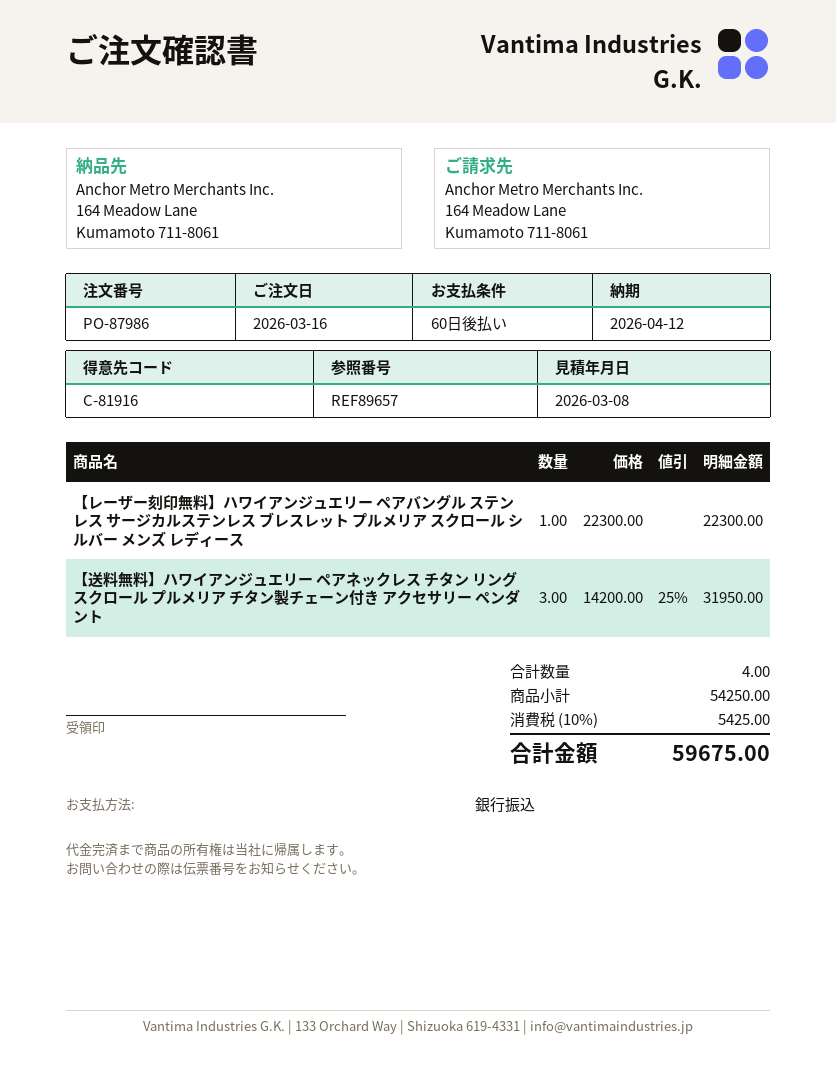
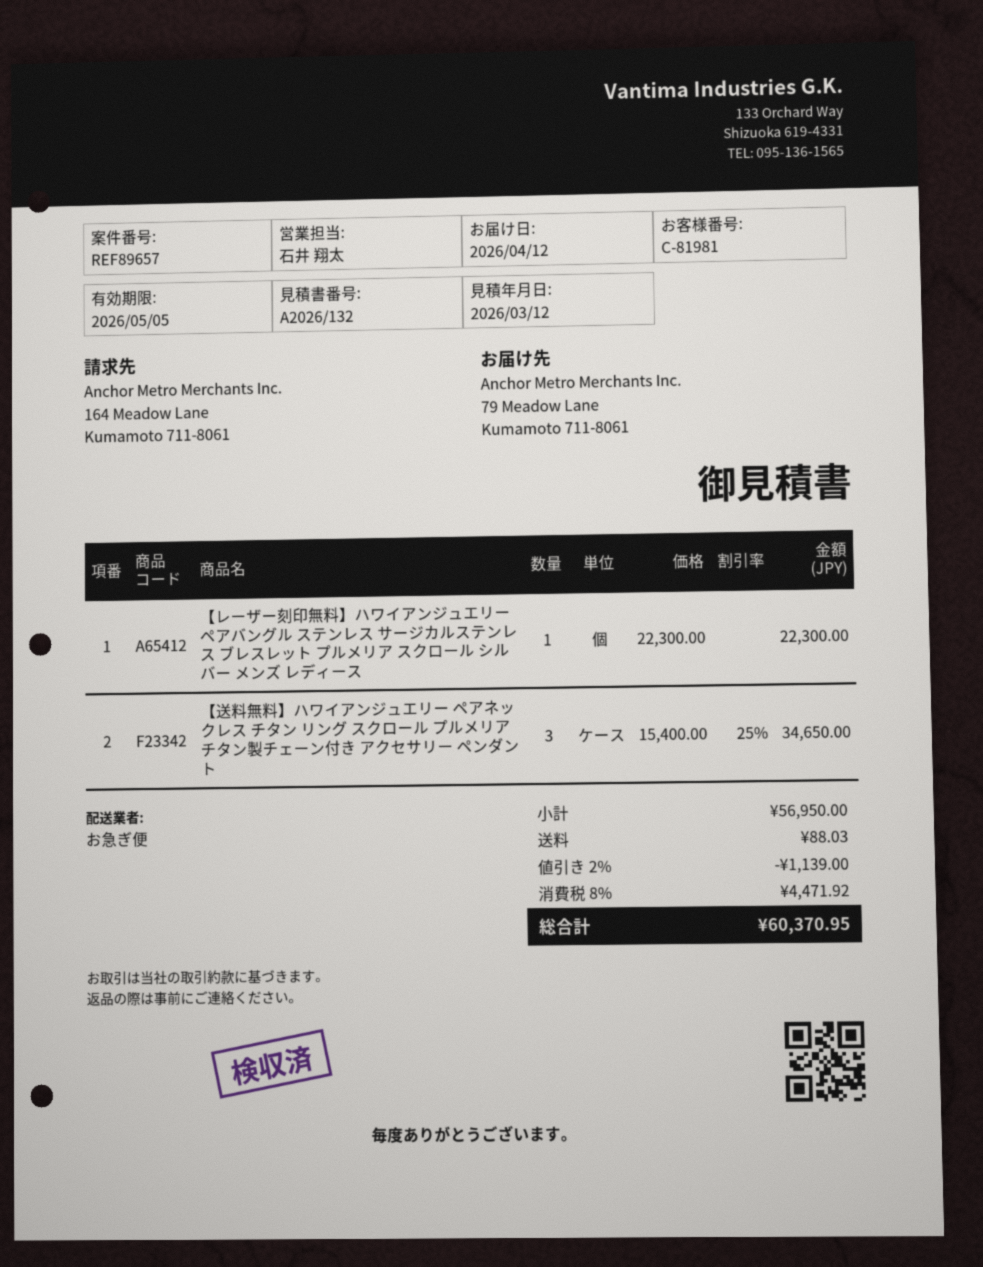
quote date: 2026-03-08 -> 2026-03-12
customer number: C-81916 -> C-81981
ship to: 164 Meadow Lane, Kumamoto 711-8061 -> 79 Meadow Lane, Kumamoto 711-8061
【送料無料】ハワイアンジュエリー ペアネックレス チタン リング スクロール プルメリア チタン製チェーン付き アクセサリー ペンダント: 3 x 14200.00 - 25% = 31950.00 -> 3 x 15400.00 - 25% = 34650.00
subtotal: 54250.00 -> 56950.00
discount: none -> 2% = 1139.00
shipping: none -> 88.03
tax: 10% = 5425.00 -> 8% = 4471.92
total: 59675.00 -> 60370.95

